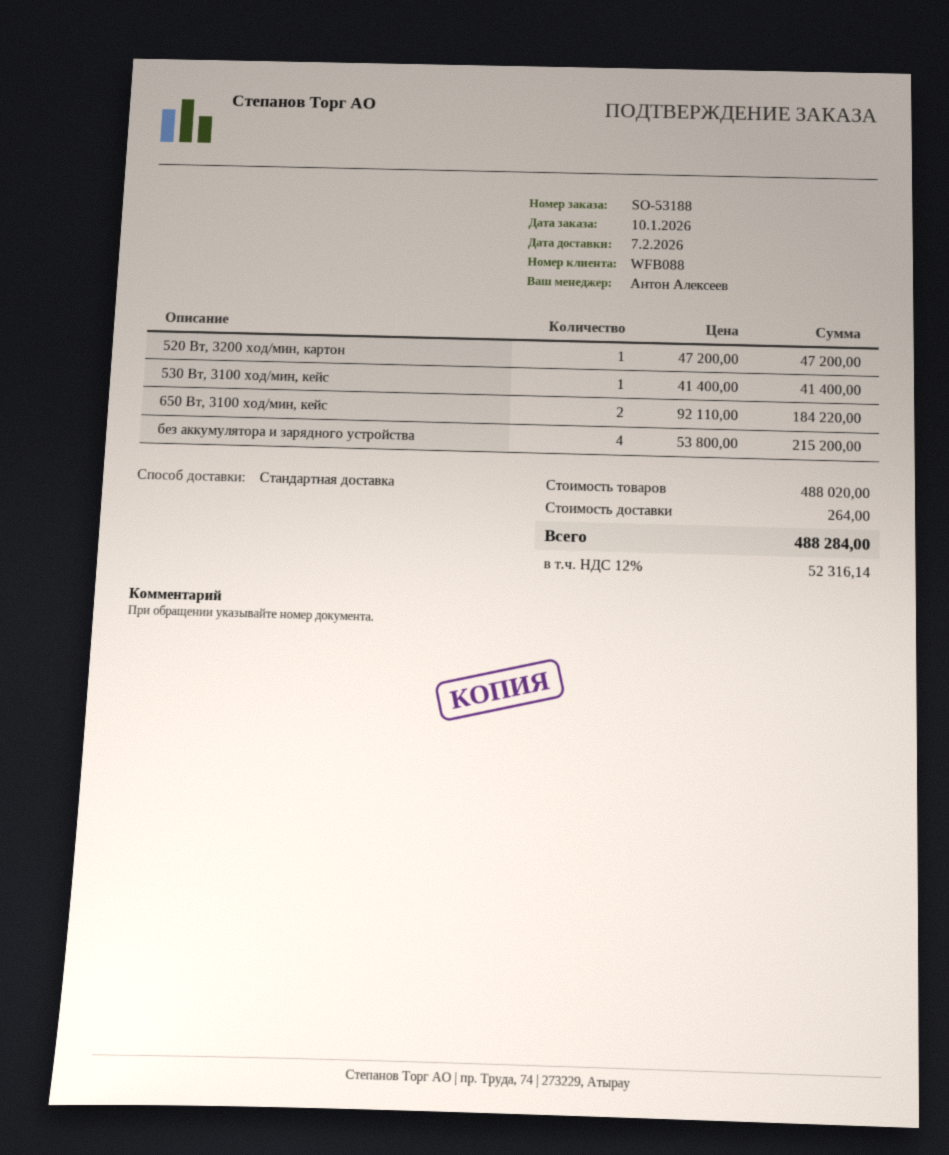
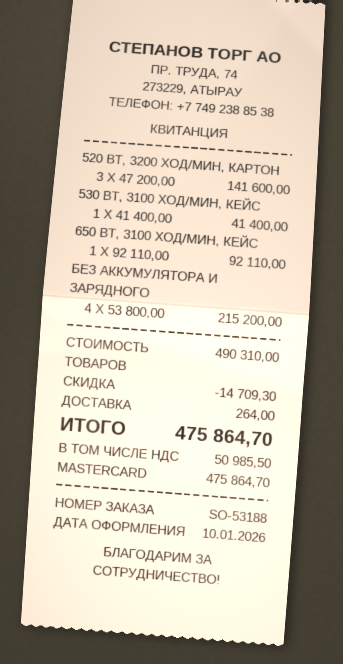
520 Вт, 3200 ход/мин, картон: 1 x 47200.00 = 47200.00 -> 3 x 47200.00 = 141600.00
650 Вт, 3100 ход/мин, кейс: 2 x 92110.00 = 184220.00 -> 1 x 92110.00 = 92110.00
subtotal: 488020.00 -> 490310.00
discount: none -> 14709.30
tax: 52316.14 -> 50985.50
total: 488284.00 -> 475864.70

